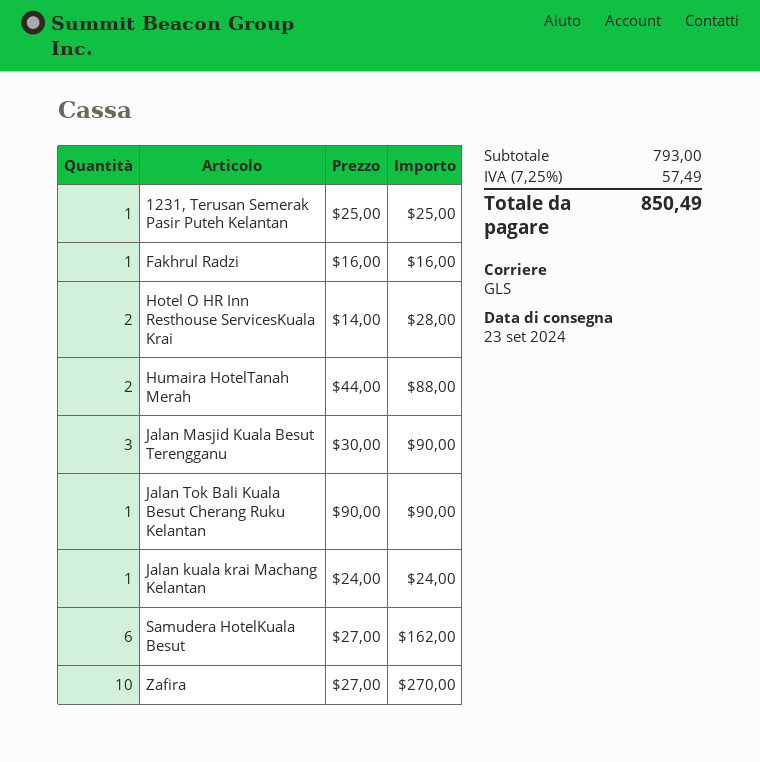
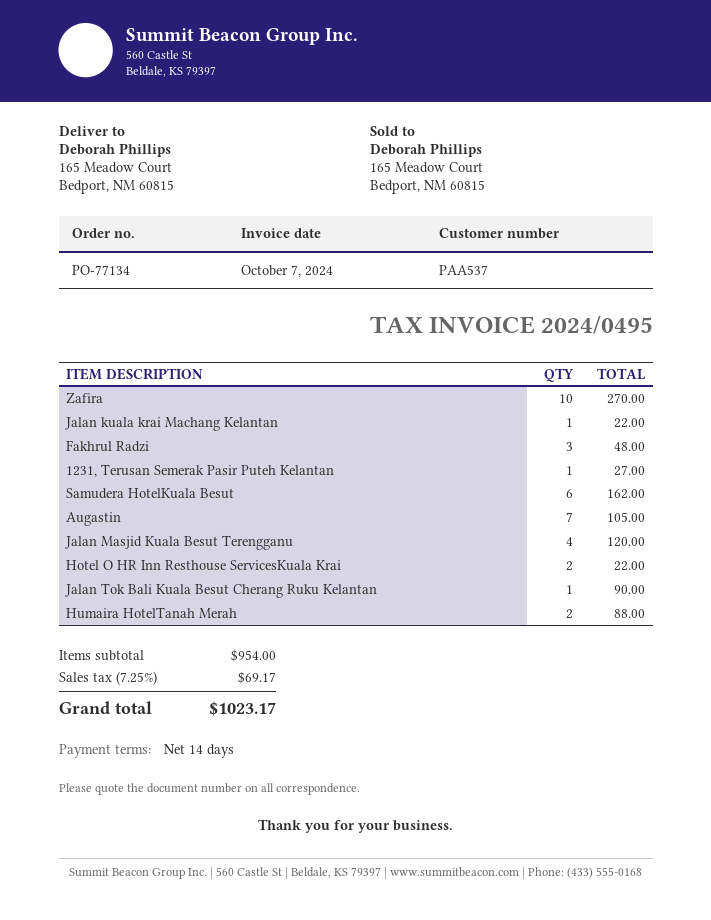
1231, Terusan Semerak Pasir Puteh Kelantan: 1 for 25.00 -> 1 for 27.00
Fakhrul Radzi: 1 for 16.00 -> 3 for 48.00
Hotel O HR Inn Resthouse ServicesKuala Krai: 2 for 28.00 -> 2 for 22.00
Jalan Masjid Kuala Besut Terengganu: 3 for 90.00 -> 4 for 120.00
Jalan kuala krai Machang Kelantan: 1 for 24.00 -> 1 for 22.00
Augastin: none -> 7 for 105.00
subtotal: 793.00 -> 954.00
tax: 7.25% = 57.49 -> 7.25% = 69.17
total: 850.49 -> 1023.17

